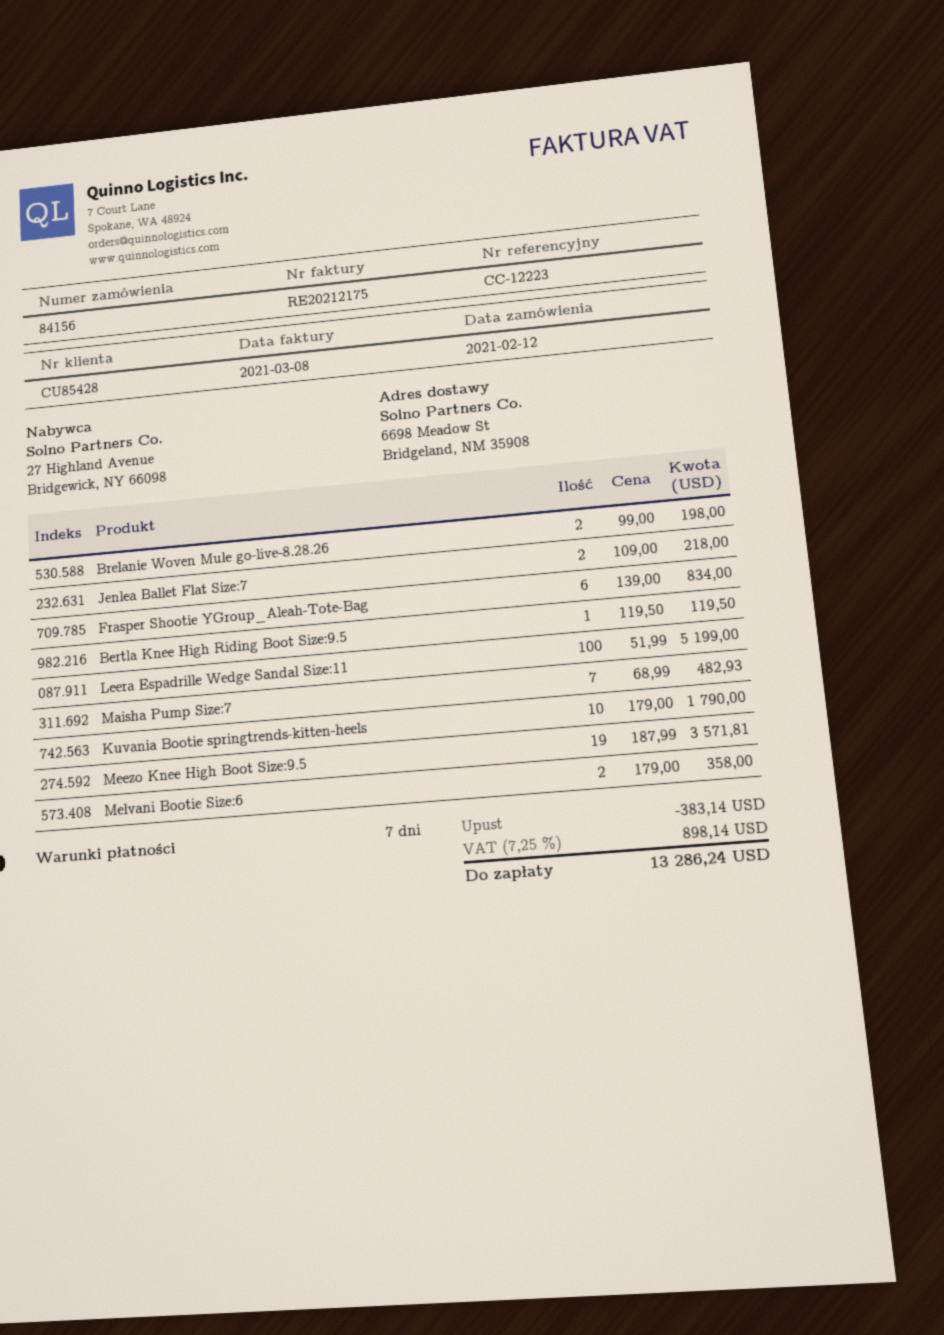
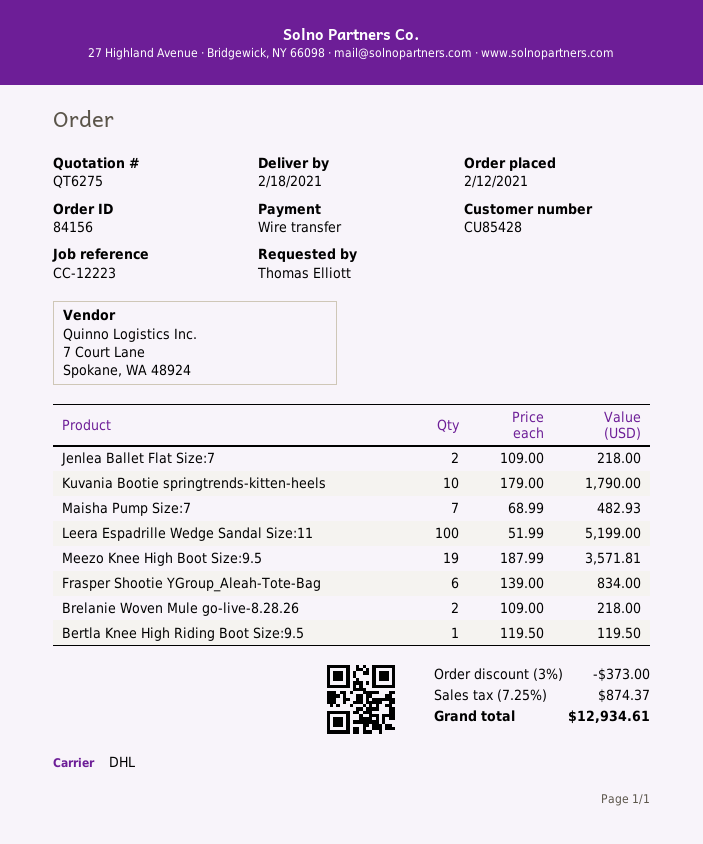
Brelanie Woven Mule go-live-8.28.26: 2 x 99.00 = 198.00 -> 2 x 109.00 = 218.00
Melvani Bootie Size:6: 2 x 179.00 = 358.00 -> none
discount: 383.14 -> 373.00
tax: 7.25% = 898.14 -> 7.25% = 874.37
total: 13286.24 -> 12934.61

